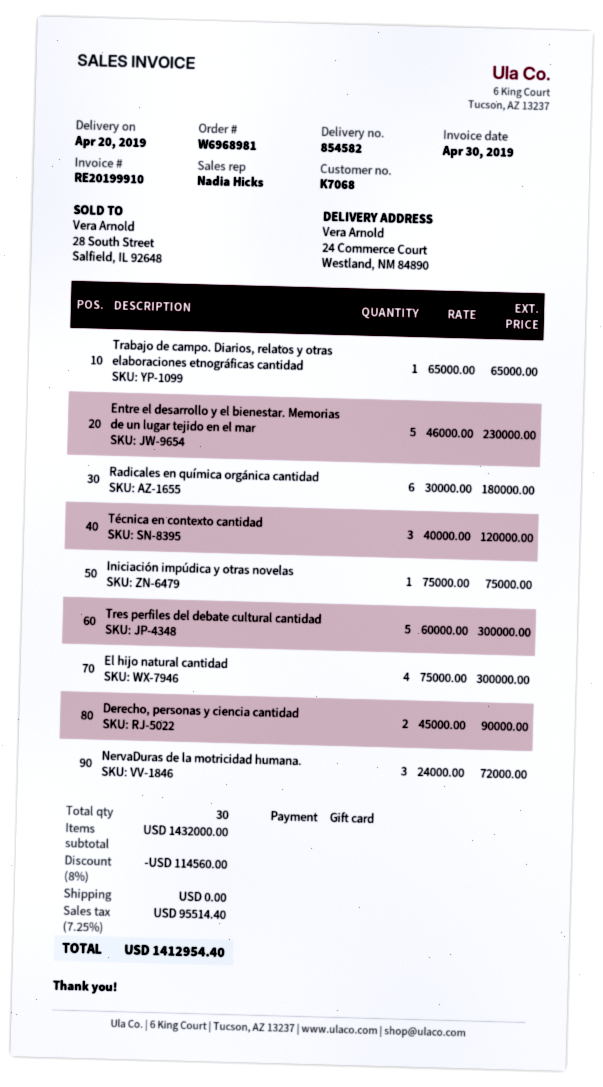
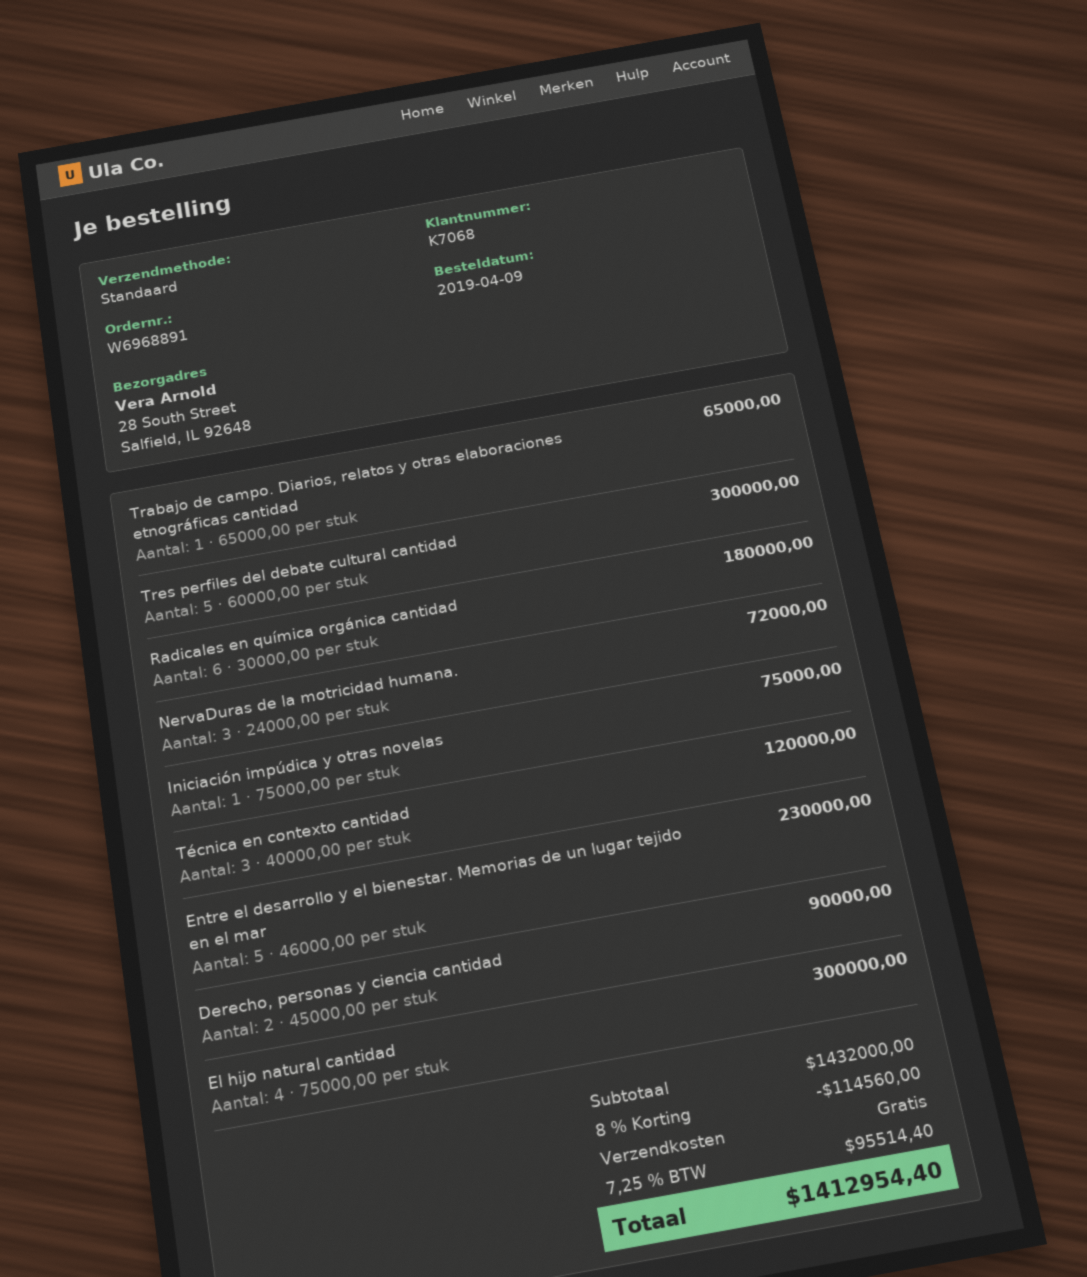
order number: W6968981 -> W6968891
ship to: 24 Commerce Court, Westland, NM 84890 -> 28 South Street, Salfield, IL 92648

